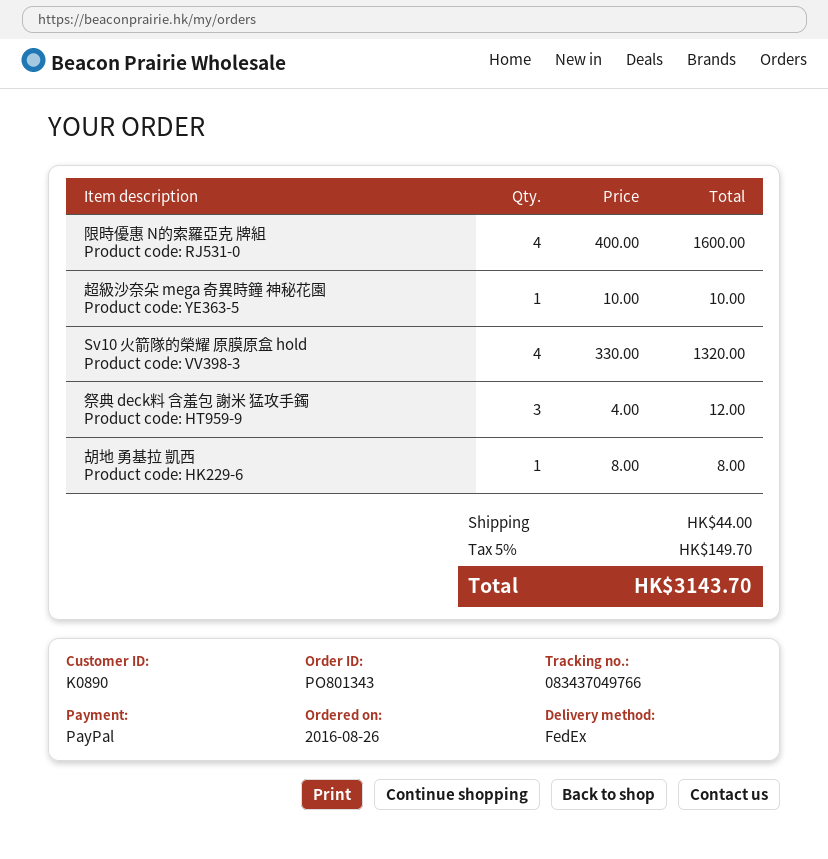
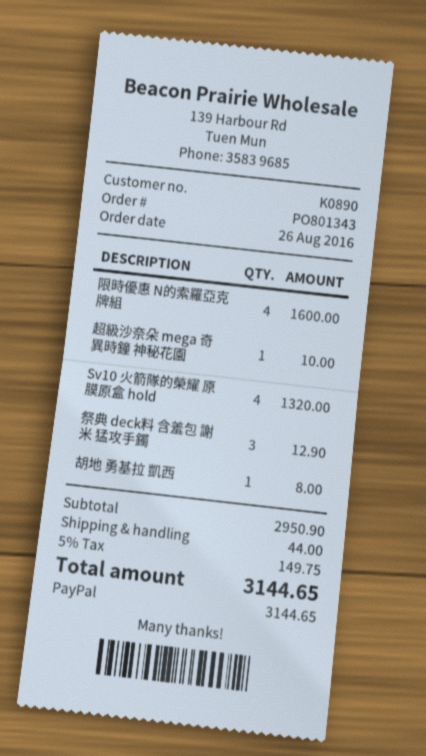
祭典 deck料 含羞包 謝米 猛攻手鐲: 3 for 12.00 -> 3 for 12.90
tax: 5% = 149.70 -> 5% = 149.75
total: 3143.70 -> 3144.65

